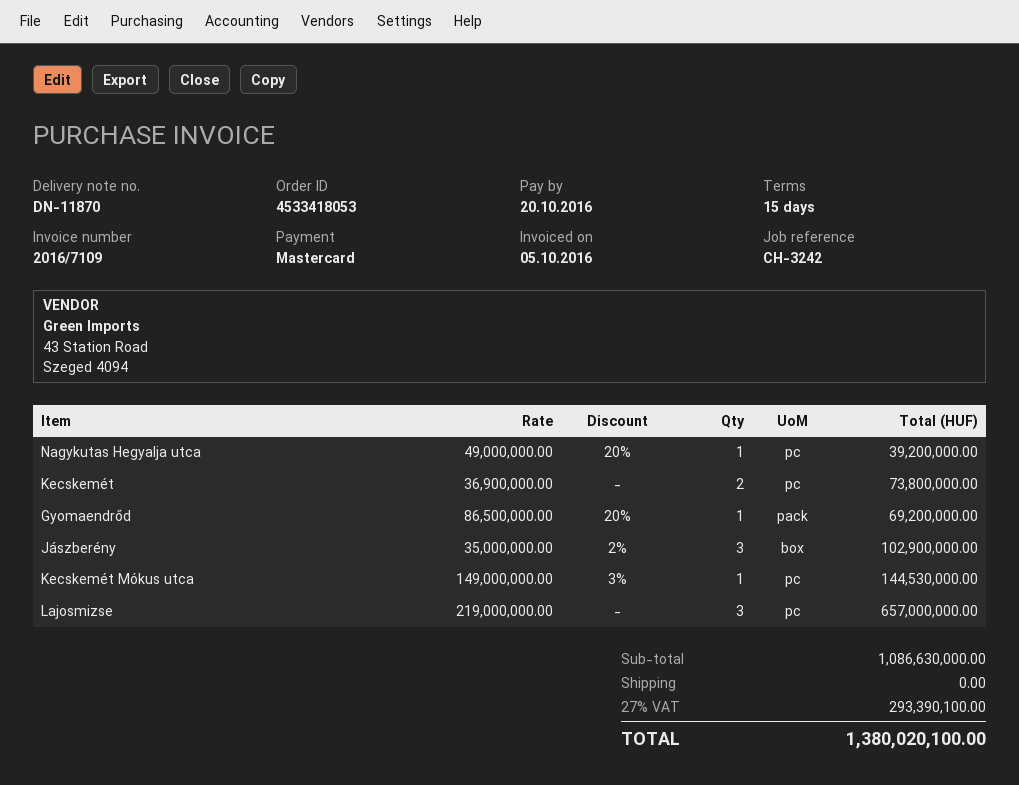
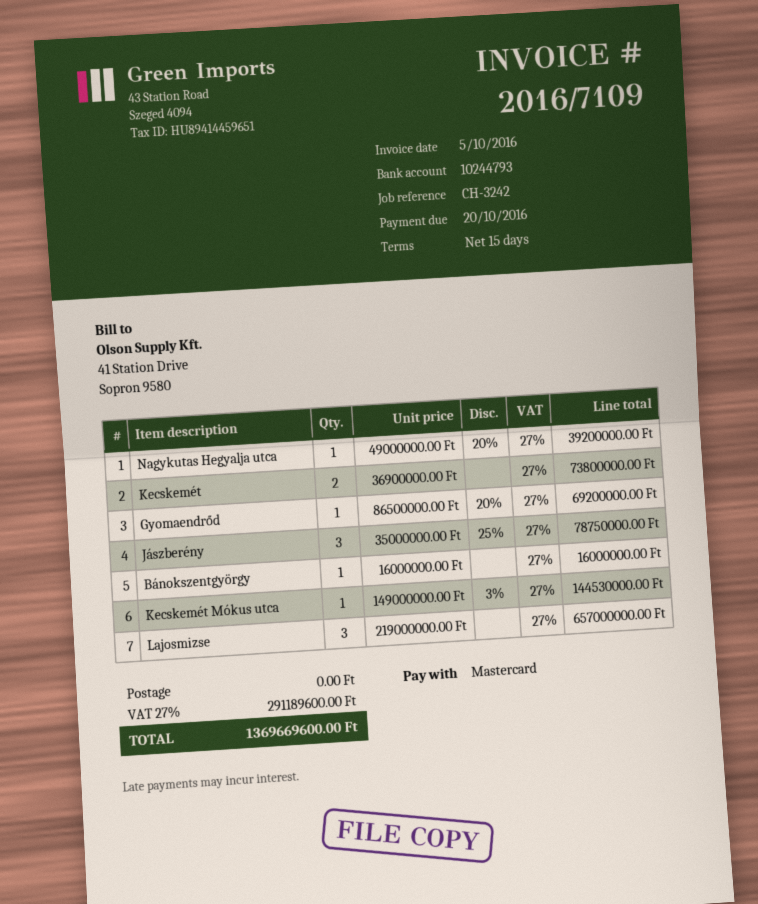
Jászberény: 3 x 35000000.00 - 2% = 102900000.00 -> 3 x 35000000.00 - 25% = 78750000.00
Bánokszentgyörgy: none -> 1 x 16000000.00 = 16000000.00
tax: 27% = 293390100.00 -> 27% = 291189600.00
total: 1380020100.00 -> 1369669600.00

